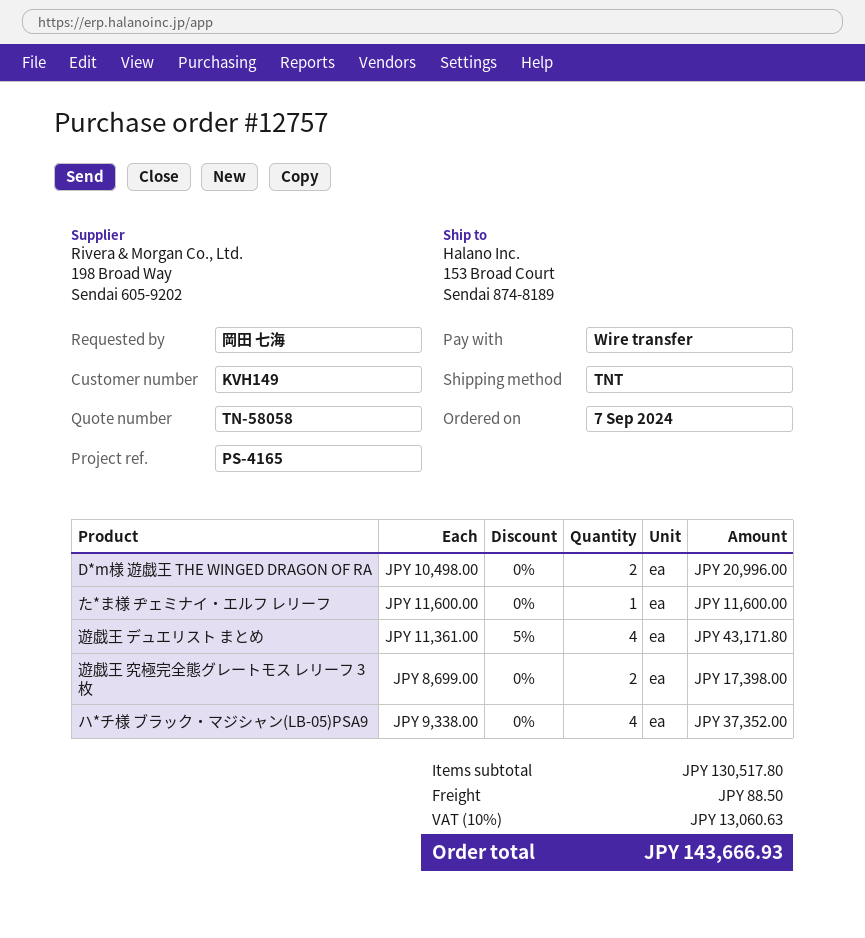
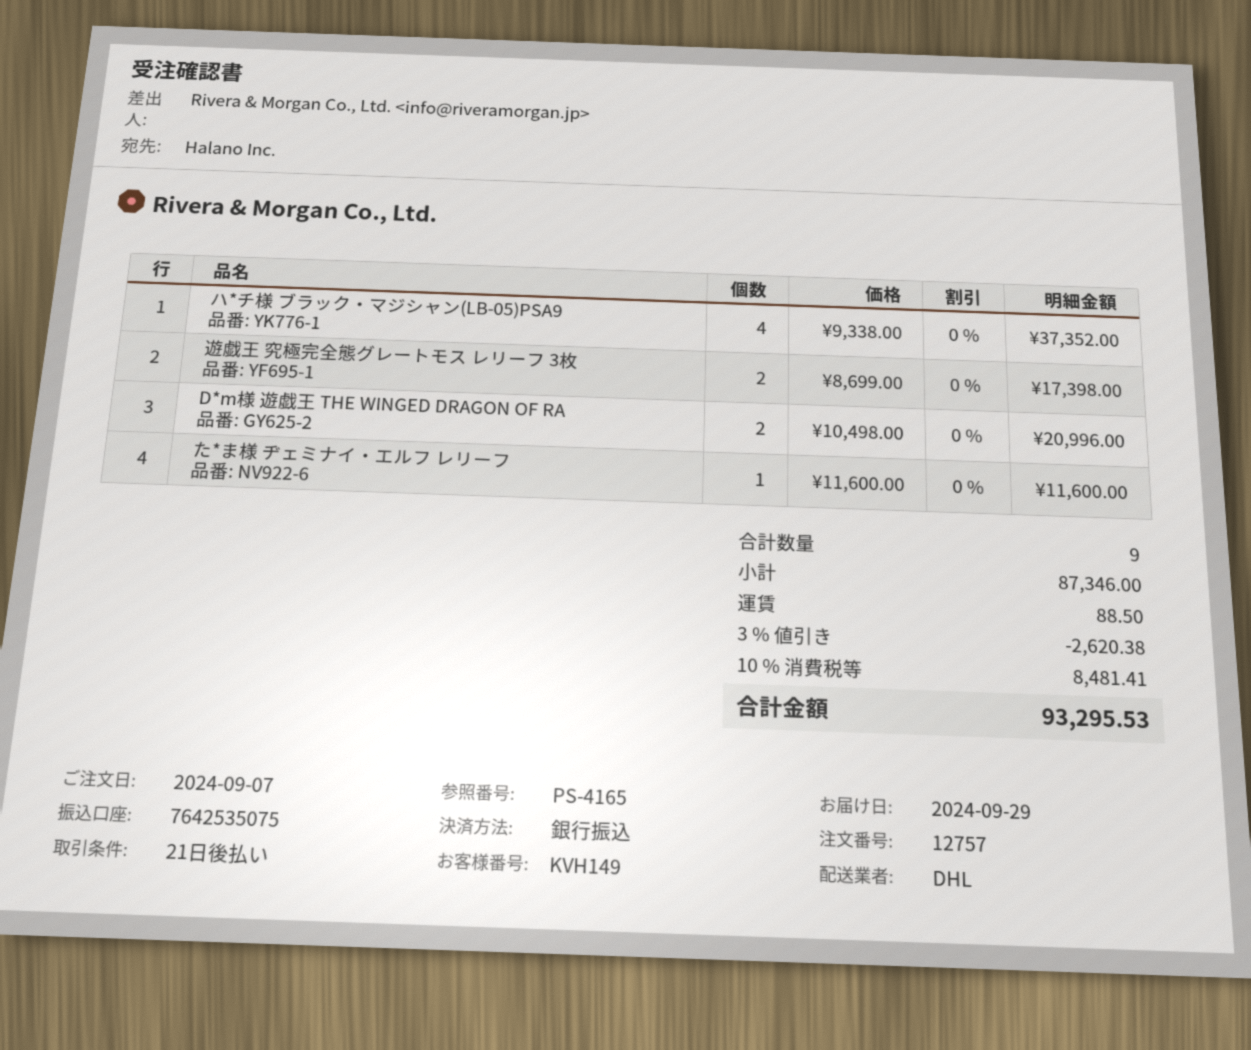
shipping method: TNT -> DHL
遊戯王 デュエリスト まとめ: 4 x 11361.00 - 5% = 43171.80 -> none
subtotal: 130517.80 -> 87346.00
discount: none -> 3% = 2620.38
tax: 10% = 13060.63 -> 10% = 8481.41
total: 143666.93 -> 93295.53

